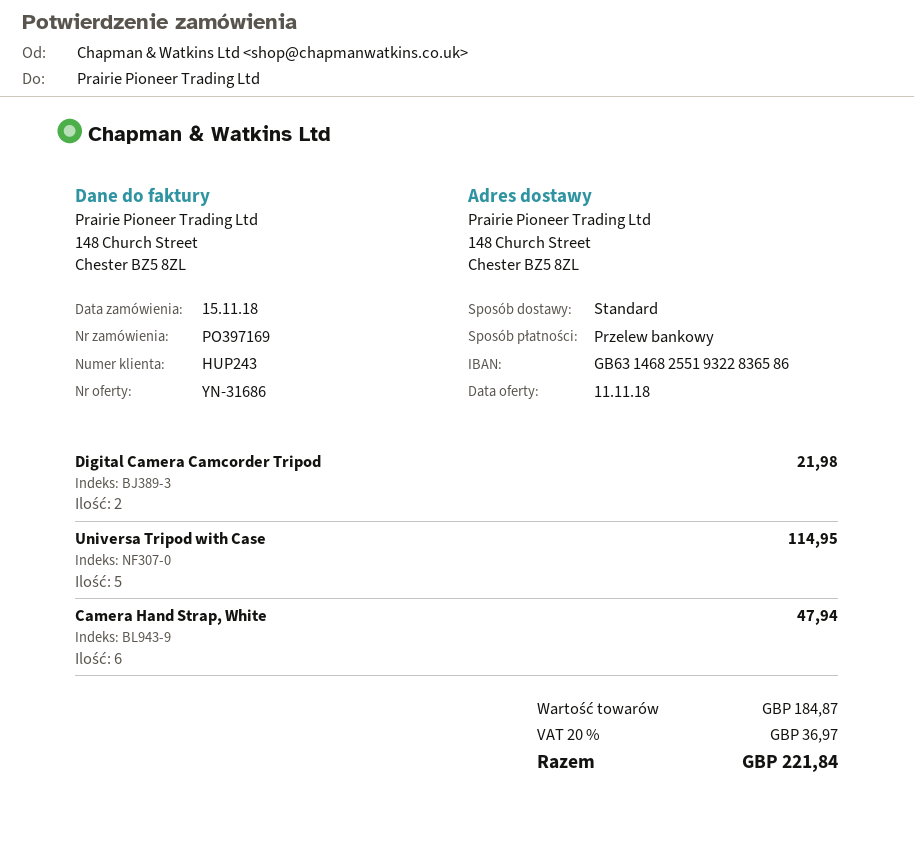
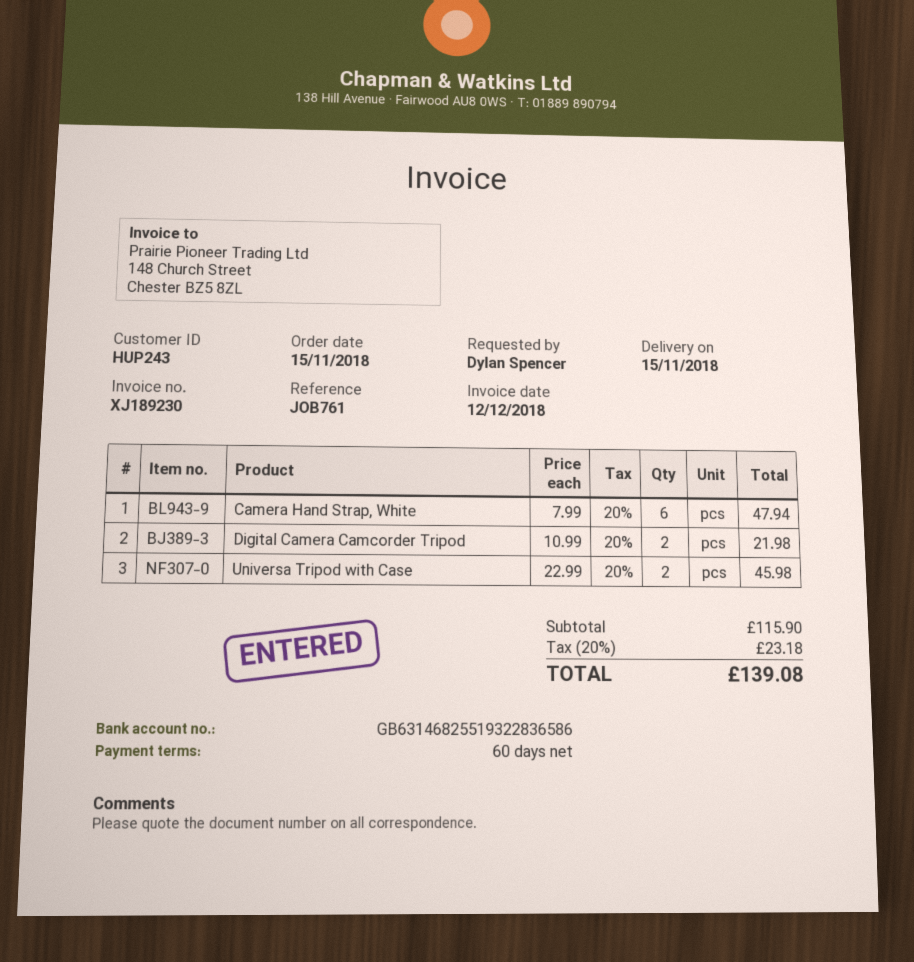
Universa Tripod with Case: 5 for 114.95 -> 2 for 45.98
subtotal: 184.87 -> 115.90
tax: 20% = 36.97 -> 20% = 23.18
total: 221.84 -> 139.08

